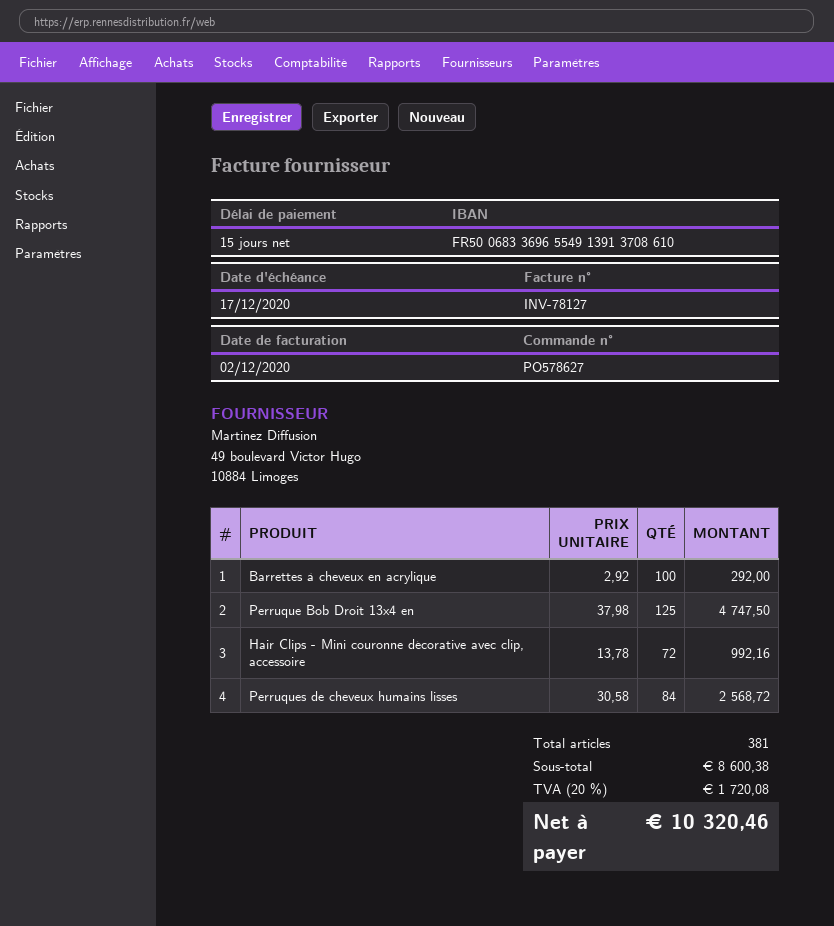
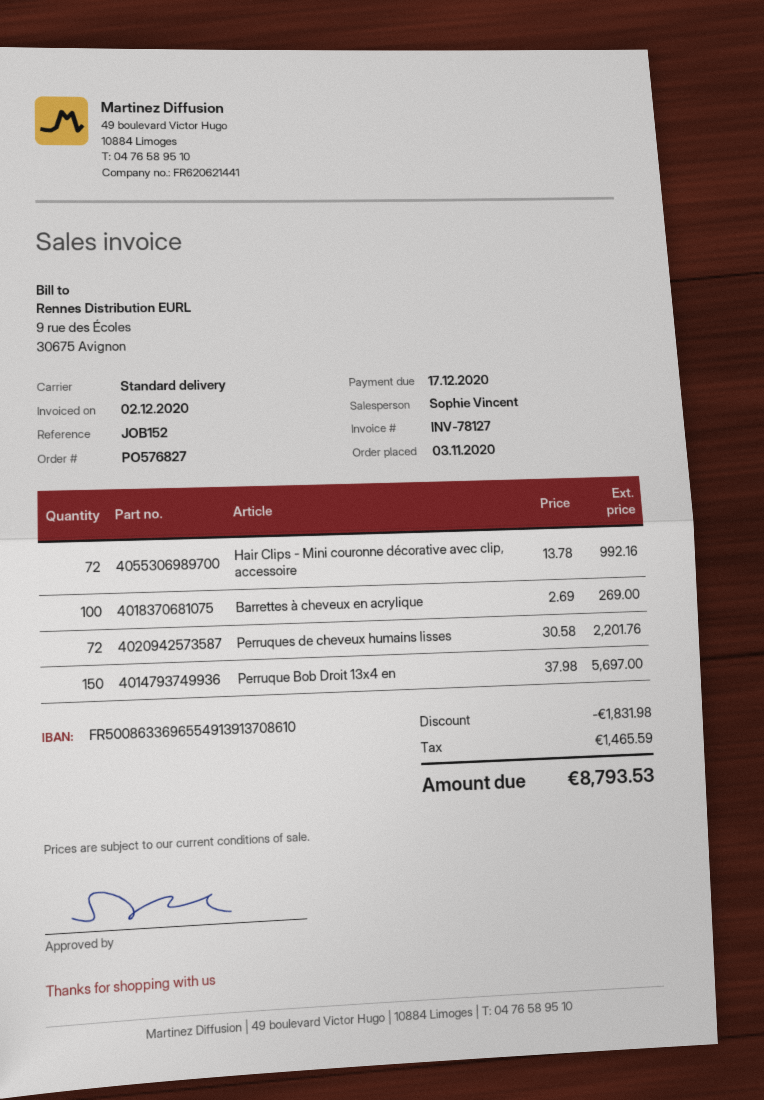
order number: PO578627 -> PO576827
bank account: FR5006833696554913913708610 -> FR5008633696554913913708610
Barrettes à cheveux en acrylique: 100 x 2.92 = 292.00 -> 100 x 2.69 = 269.00
Perruque Bob Droit 13x4 en: 125 x 37.98 = 4747.50 -> 150 x 37.98 = 5697.00
Perruques de cheveux humains lisses: 84 x 30.58 = 2568.72 -> 72 x 30.58 = 2201.76
discount: none -> 1831.98
tax: 1720.08 -> 1465.59
total: 10320.46 -> 8793.53

